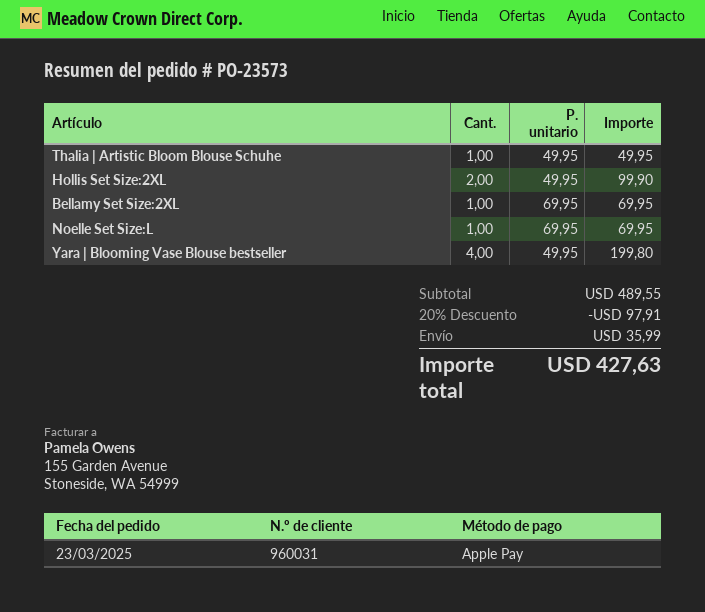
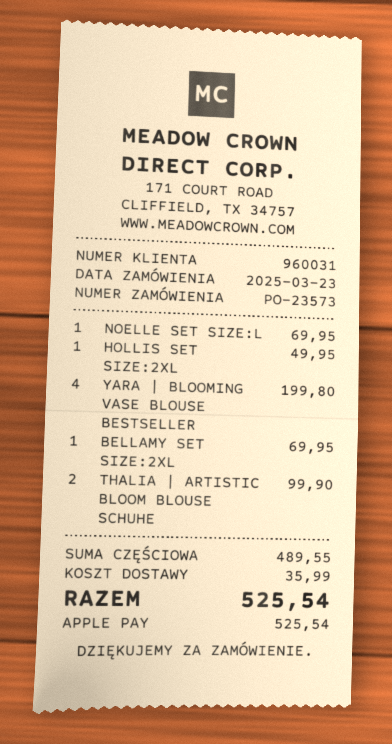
Thalia | Artistic Bloom Blouse Schuhe: 1 for 49.95 -> 2 for 99.90
Hollis Set Size:2XL: 2 for 99.90 -> 1 for 49.95
discount: 20% = 97.91 -> none
total: 427.63 -> 525.54

